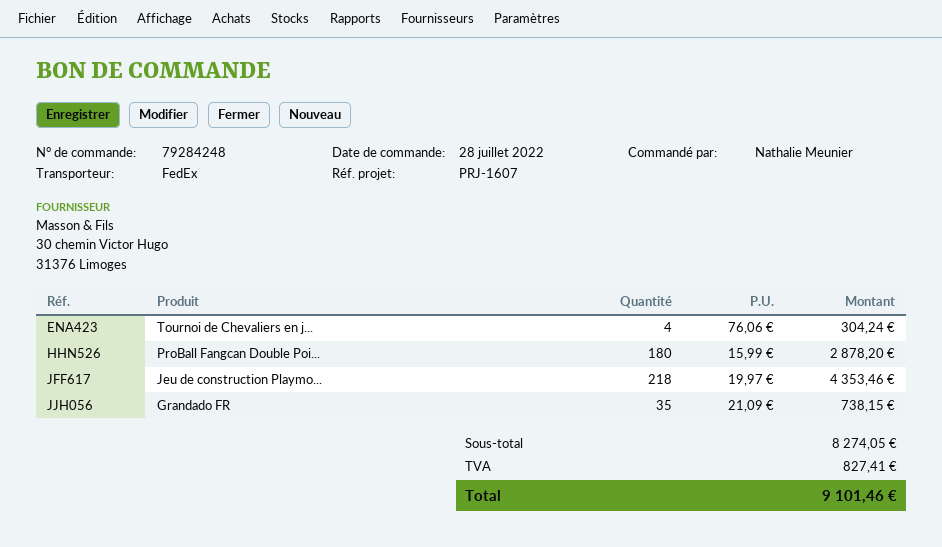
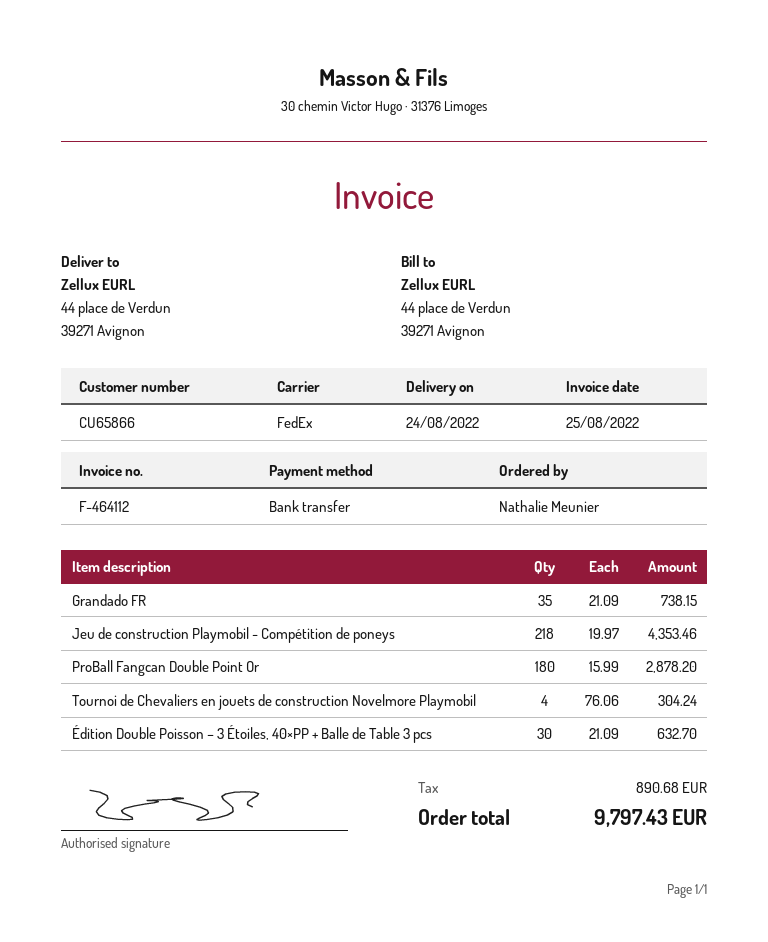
Édition Double Poisson – 3 Étoiles, 40×PP + Balle de Table 3 pcs: none -> 30 x 21.09 = 632.70
tax: 827.41 -> 890.68
total: 9101.46 -> 9797.43

